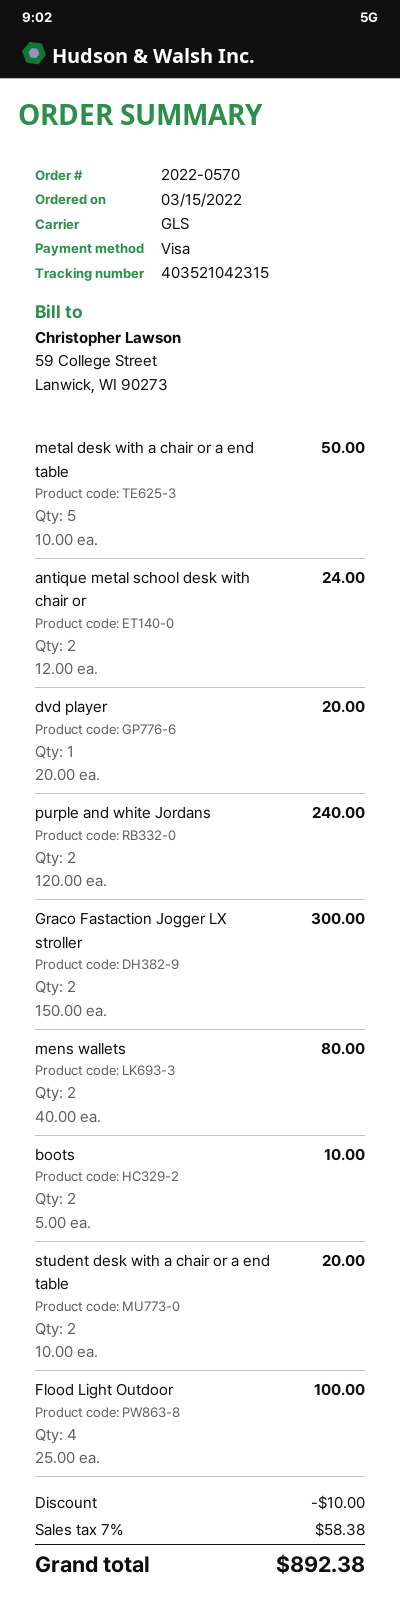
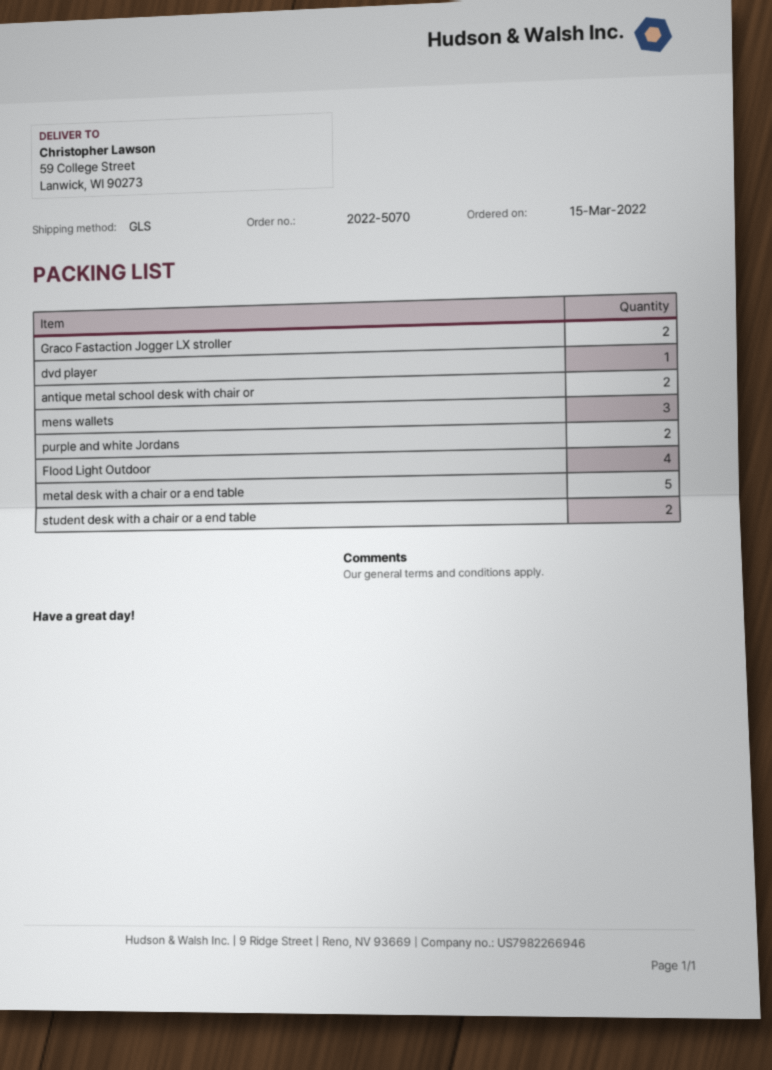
order number: 2022-0570 -> 2022-5070
mens wallets: 2 -> 3
boots: 2 -> none

